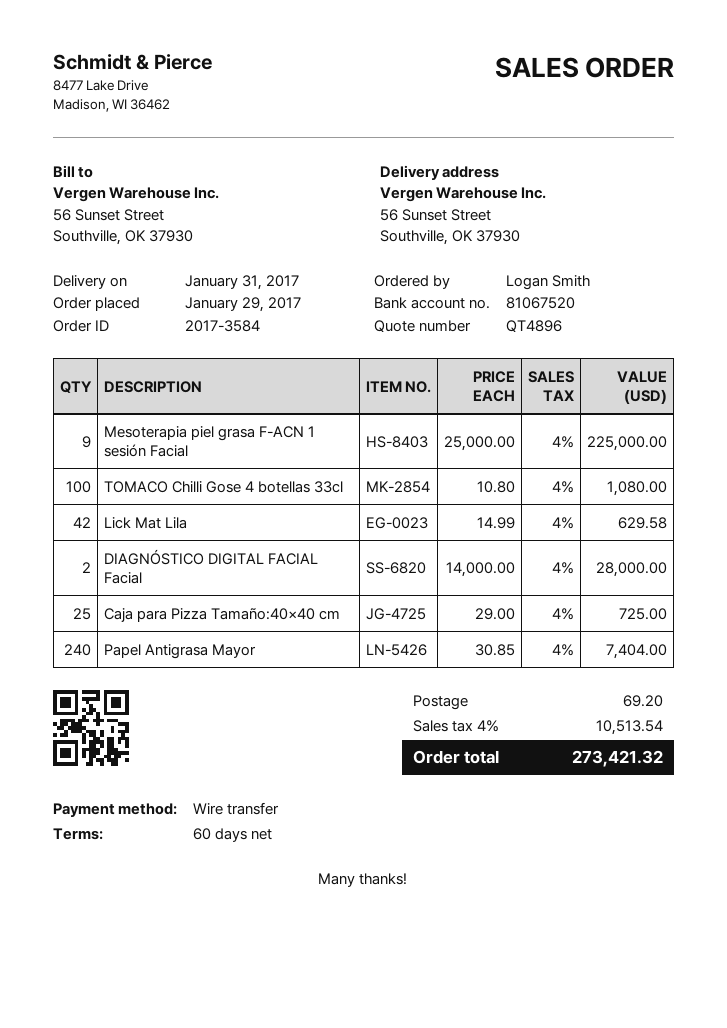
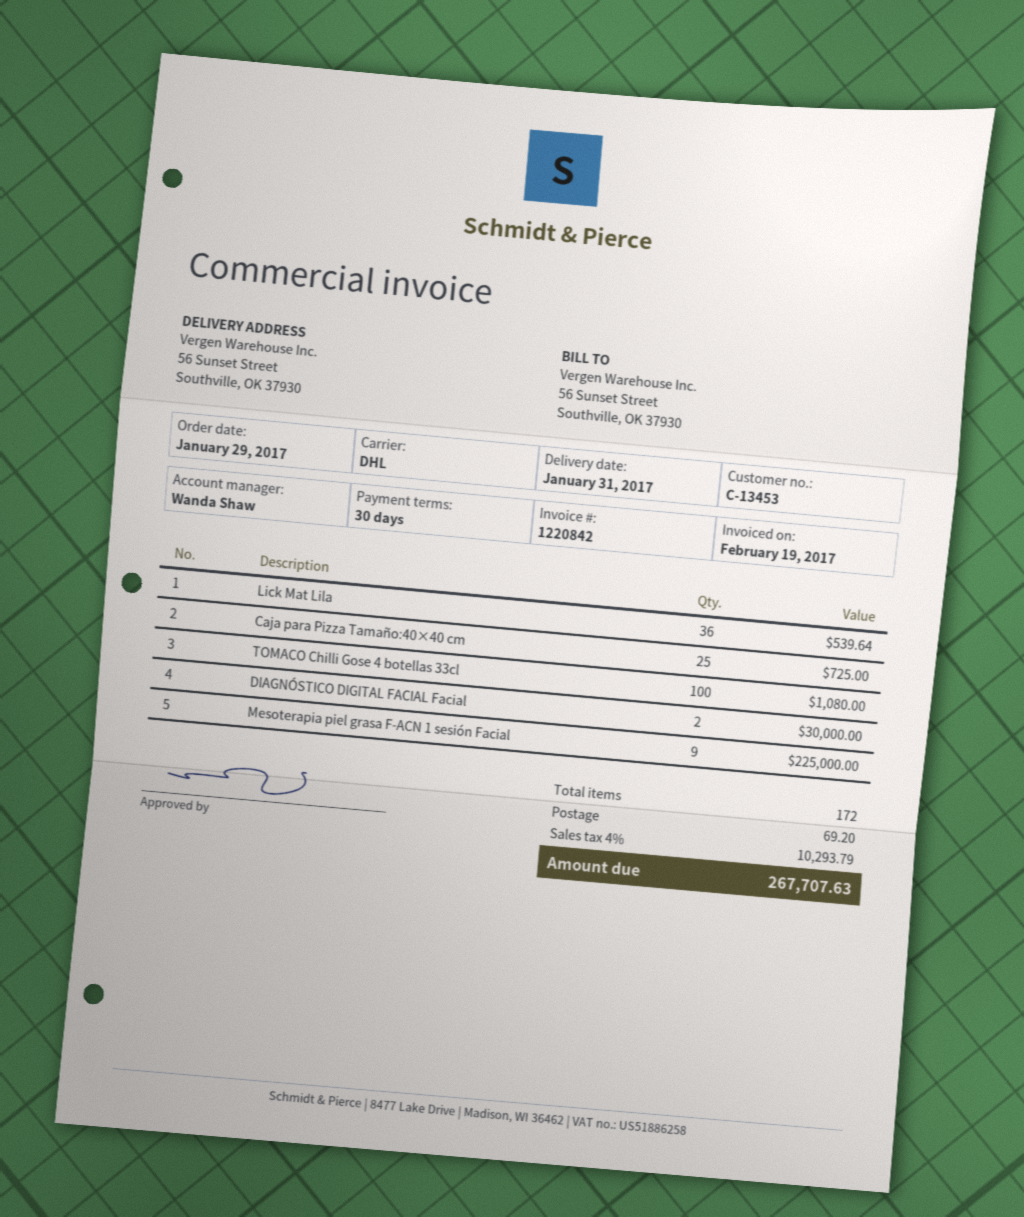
payment terms: 60 days -> 30 days
Lick Mat Lila: 42 for 629.58 -> 36 for 539.64
DIAGNÓSTICO DIGITAL FACIAL Facial: 2 for 28000.00 -> 2 for 30000.00
Papel Antigrasa Mayor: 240 for 7404.00 -> none
tax: 4% = 10513.54 -> 4% = 10293.79
total: 273421.32 -> 267707.63

